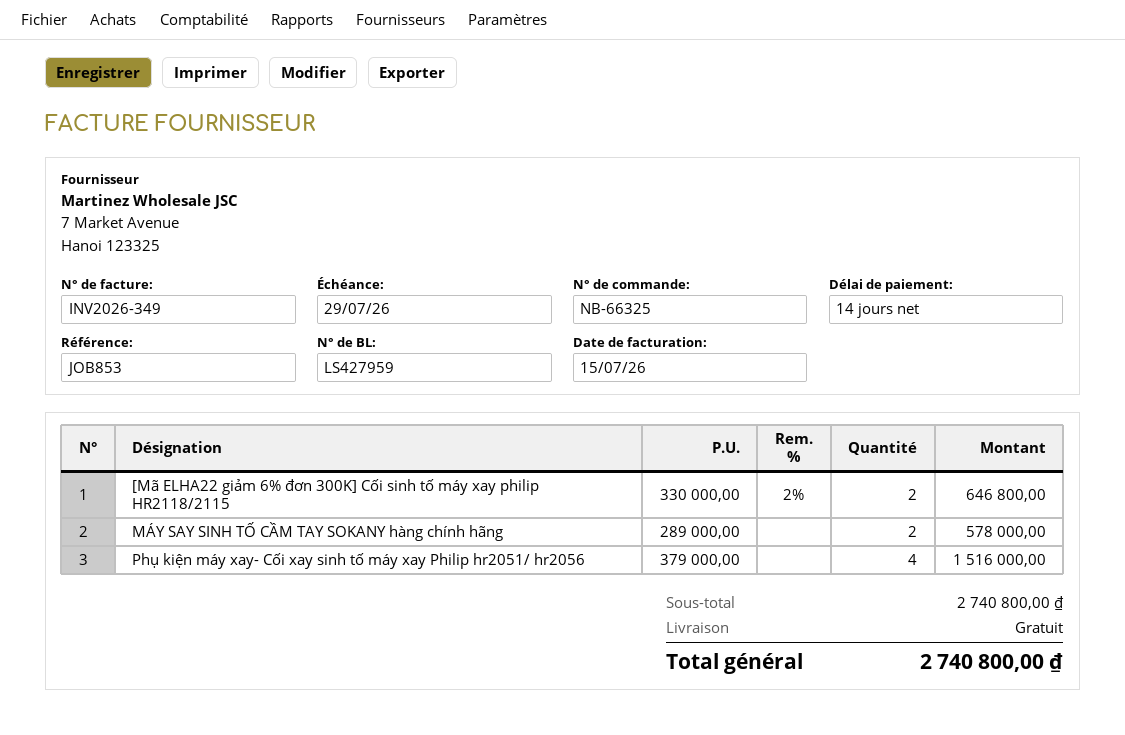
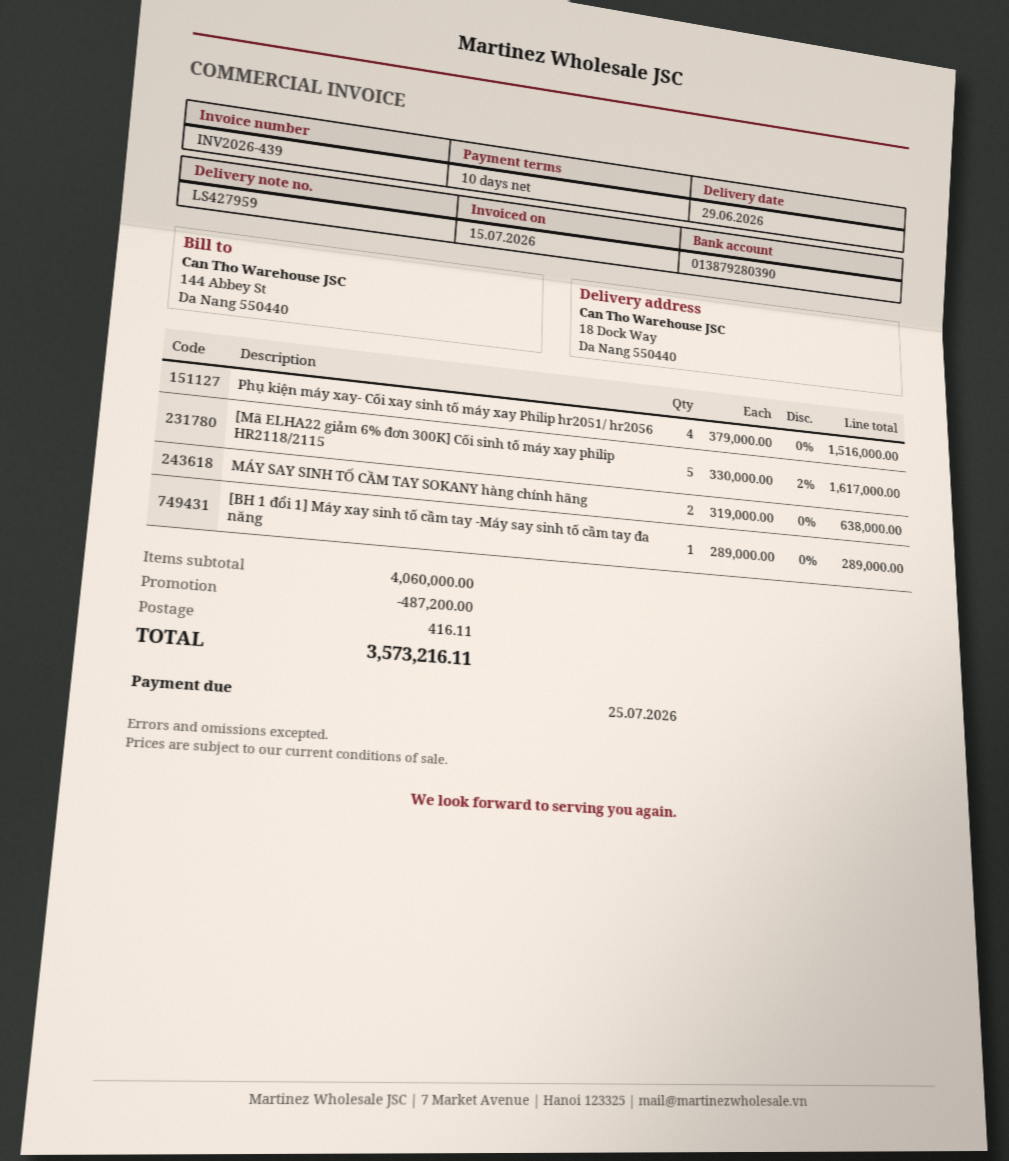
invoice number: INV2026-349 -> INV2026-439
payment terms: 14 days -> 10 days
due date: 2026-07-29 -> 2026-07-25
[Mã ELHA22 giảm 6% đơn 300K] Cối sinh tố máy xay philip HR2118/2115: 2 x 330000.00 - 2% = 646800.00 -> 5 x 330000.00 - 2% = 1617000.00
MÁY SAY SINH TỐ CẦM TAY SOKANY hàng chính hãng: 2 x 289000.00 = 578000.00 -> 2 x 319000.00 = 638000.00
[BH 1 đổi 1] Máy xay sinh tố cầm tay -Máy say sinh tố cầm tay đa năng: none -> 1 x 289000.00 = 289000.00
subtotal: 2740800.00 -> 4060000.00
discount: none -> 487200.00
shipping: 0.00 -> 416.11
total: 2740800.00 -> 3573216.11

